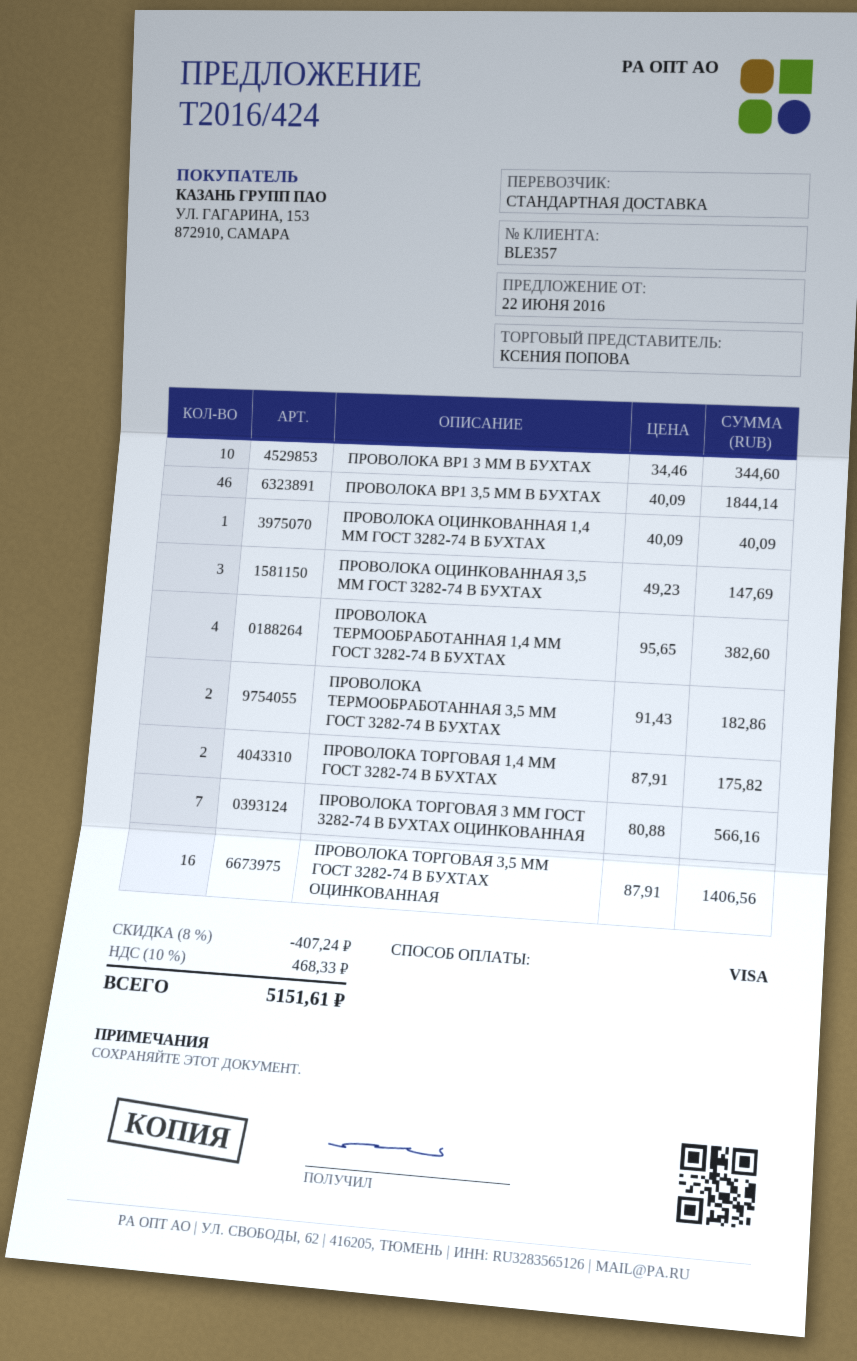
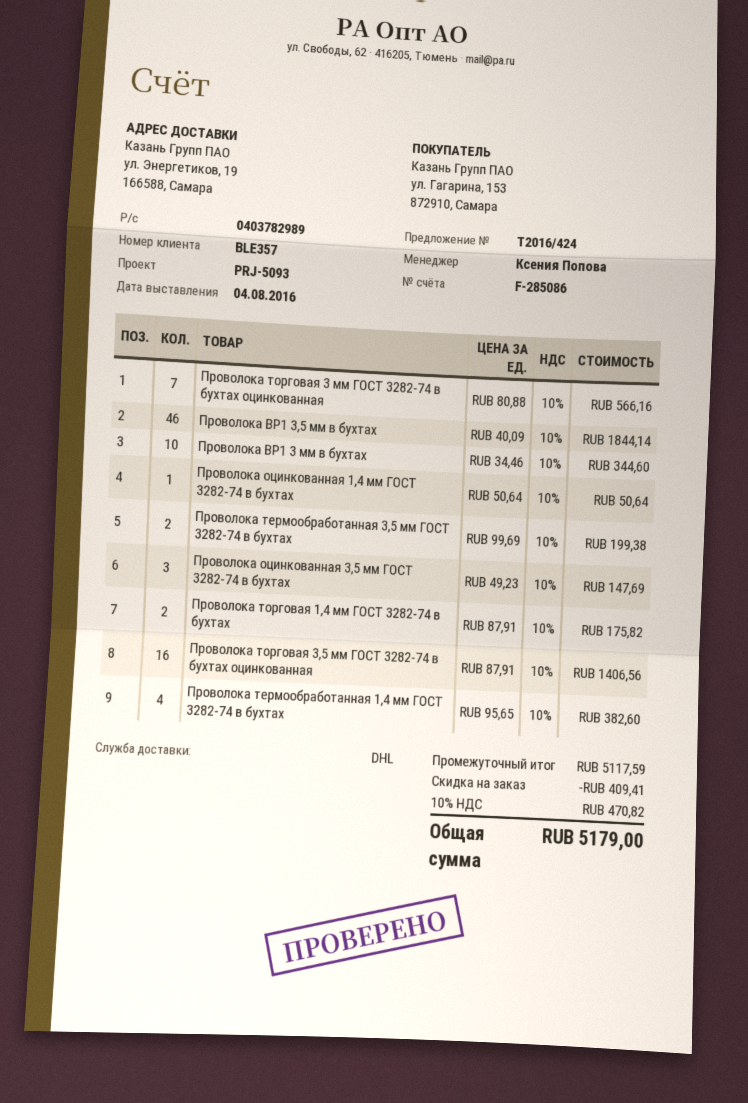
shipping method: standard -> DHL
ПРОВОЛОКА ОЦИНКОВАННАЯ 1,4 ММ ГОСТ 3282-74 В БУХТАХ: 1 x 40.09 = 40.09 -> 1 x 50.64 = 50.64
ПРОВОЛОКА ТЕРМООБРАБОТАННАЯ 3,5 ММ ГОСТ 3282-74 В БУХТАХ: 2 x 91.43 = 182.86 -> 2 x 99.69 = 199.38
discount: 407.24 -> 409.41
tax: 10% = 468.33 -> 10% = 470.82
total: 5151.61 -> 5179.00

